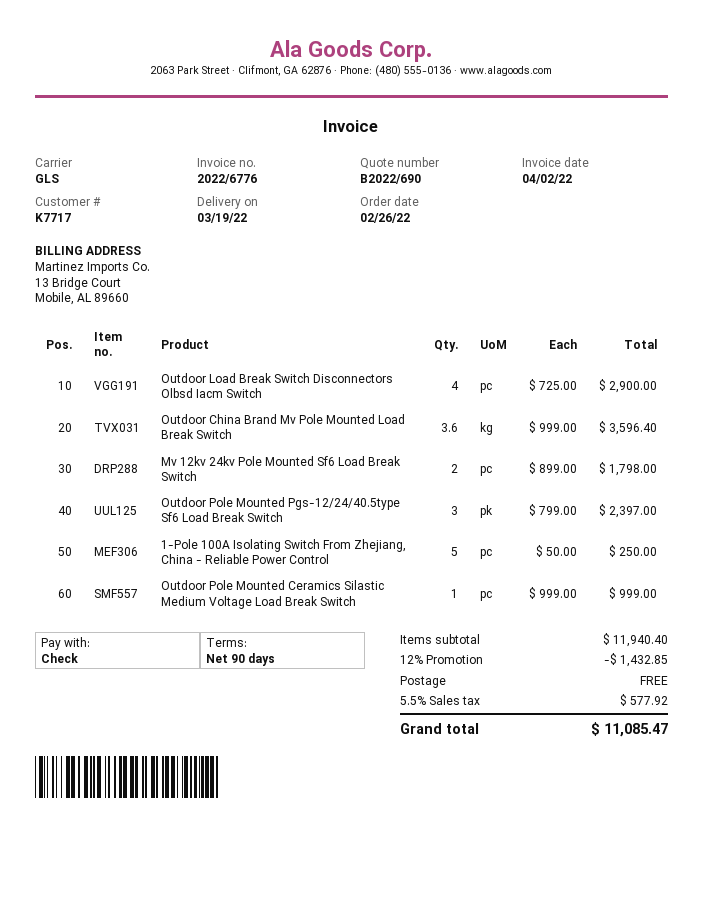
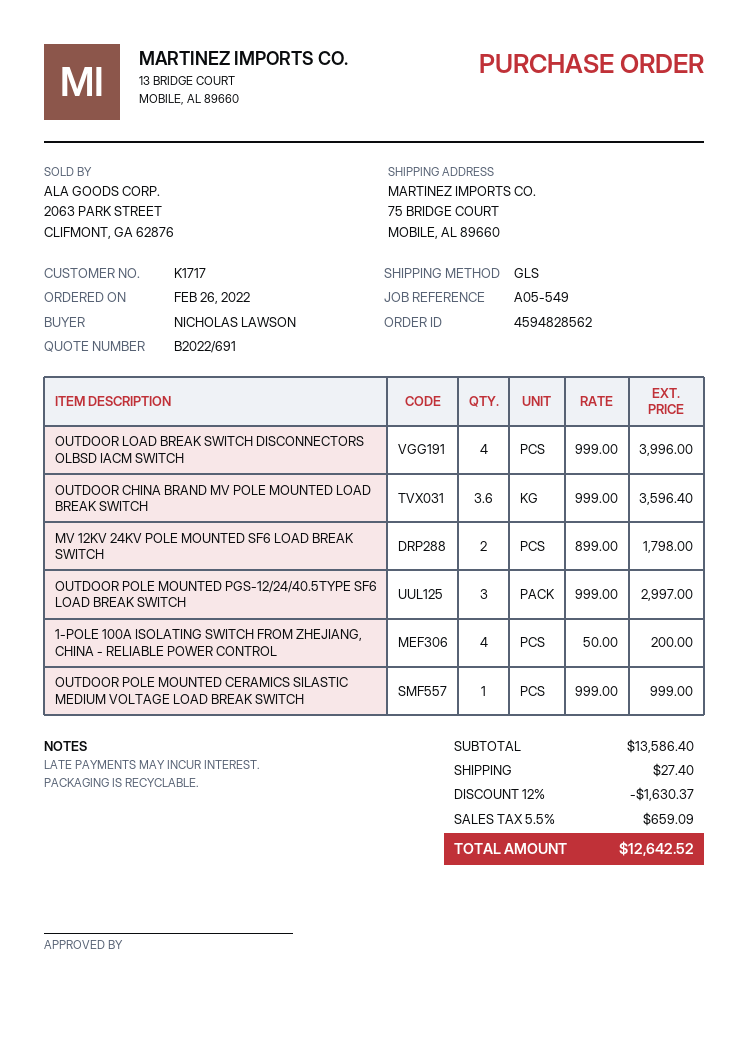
quote number: B2022/690 -> B2022/691
customer number: K7717 -> K1717
Outdoor Load Break Switch Disconnectors Olbsd Iacm Switch: 4 x 725.00 = 2900.00 -> 4 x 999.00 = 3996.00
Outdoor Pole Mounted Pgs-12/24/40.5type Sf6 Load Break Switch: 3 x 799.00 = 2397.00 -> 3 x 999.00 = 2997.00
1-Pole 100A Isolating Switch From Zhejiang, China - Reliable Power Control: 5 x 50.00 = 250.00 -> 4 x 50.00 = 200.00
subtotal: 11940.40 -> 13586.40
discount: 12% = 1432.85 -> 12% = 1630.37
shipping: 0.00 -> 27.40
tax: 5.5% = 577.92 -> 5.5% = 659.09
total: 11085.47 -> 12642.52

